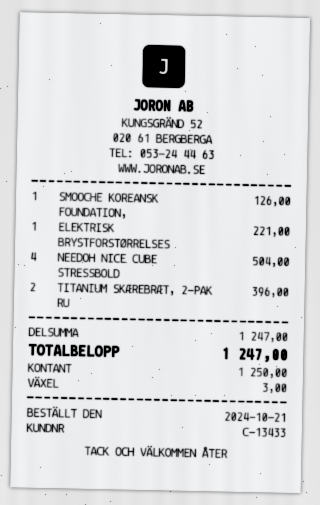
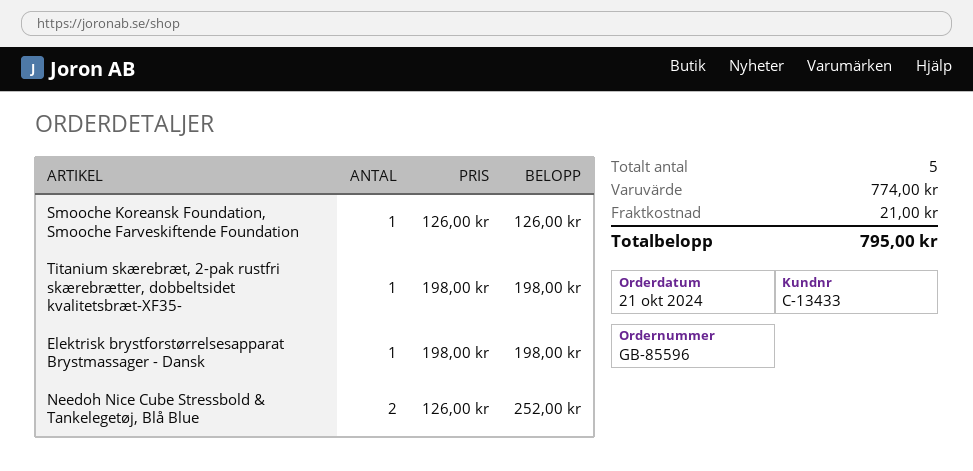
ELEKTRISK BRYSTFORSTØRRELSES: 1 for 221.00 -> 1 for 198.00
NEEDOH NICE CUBE STRESSBOLD: 4 for 504.00 -> 2 for 252.00
TITANIUM SKÆREBRÆT, 2-PAK RU: 2 for 396.00 -> 1 for 198.00
subtotal: 1247.00 -> 774.00
shipping: none -> 21.00
total: 1247.00 -> 795.00

